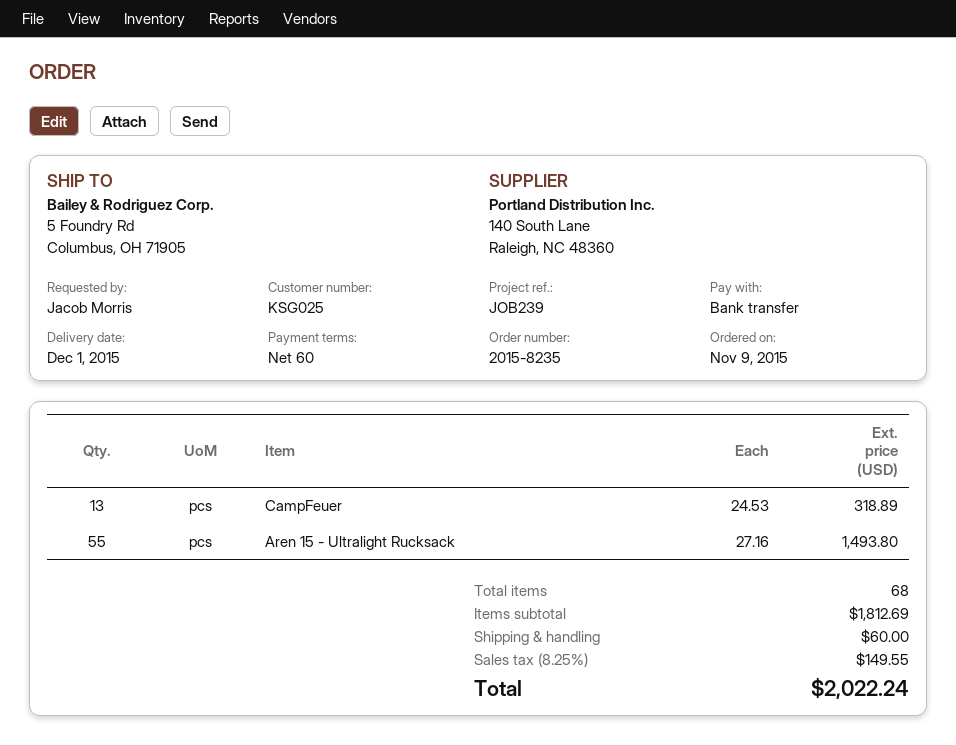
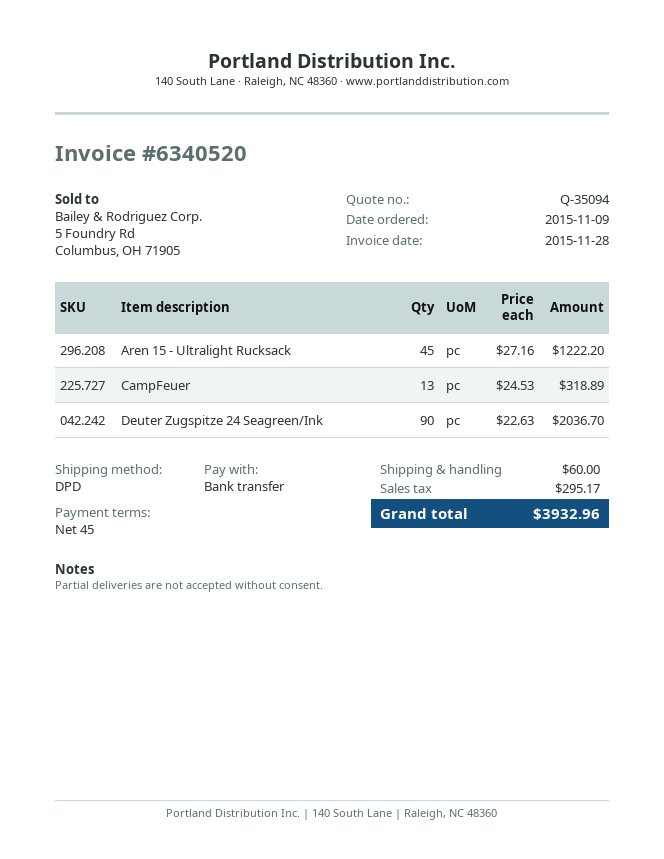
payment terms: 60 days -> 45 days
Aren 15 - Ultralight Rucksack: 55 x 27.16 = 1493.80 -> 45 x 27.16 = 1222.20
Deuter Zugspitze 24 Seagreen/Ink: none -> 90 x 22.63 = 2036.70
tax: 149.55 -> 295.17
total: 2022.24 -> 3932.96

